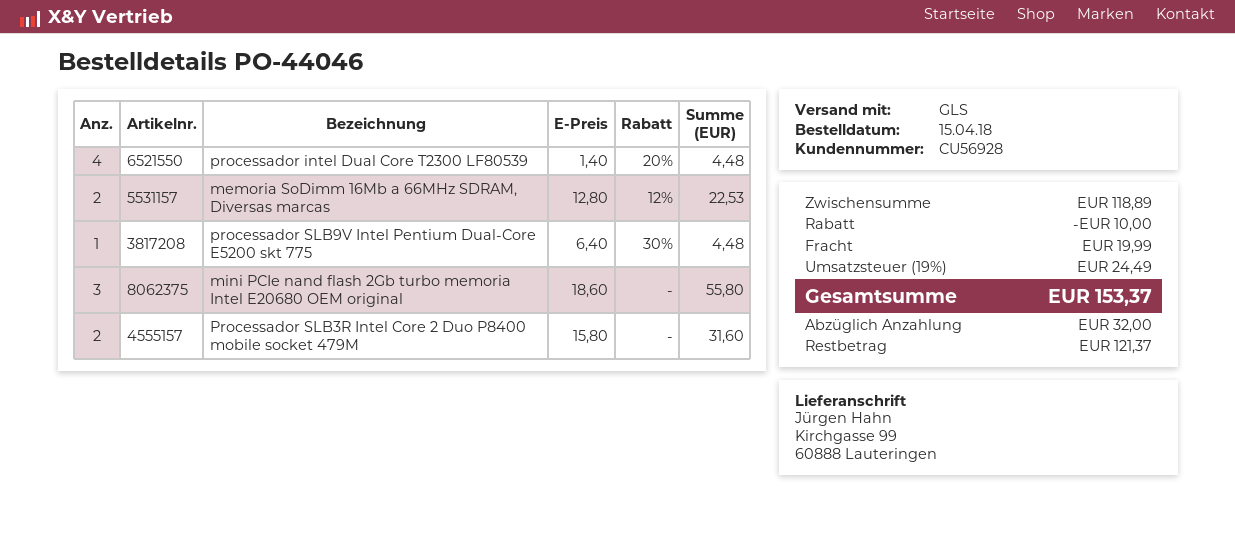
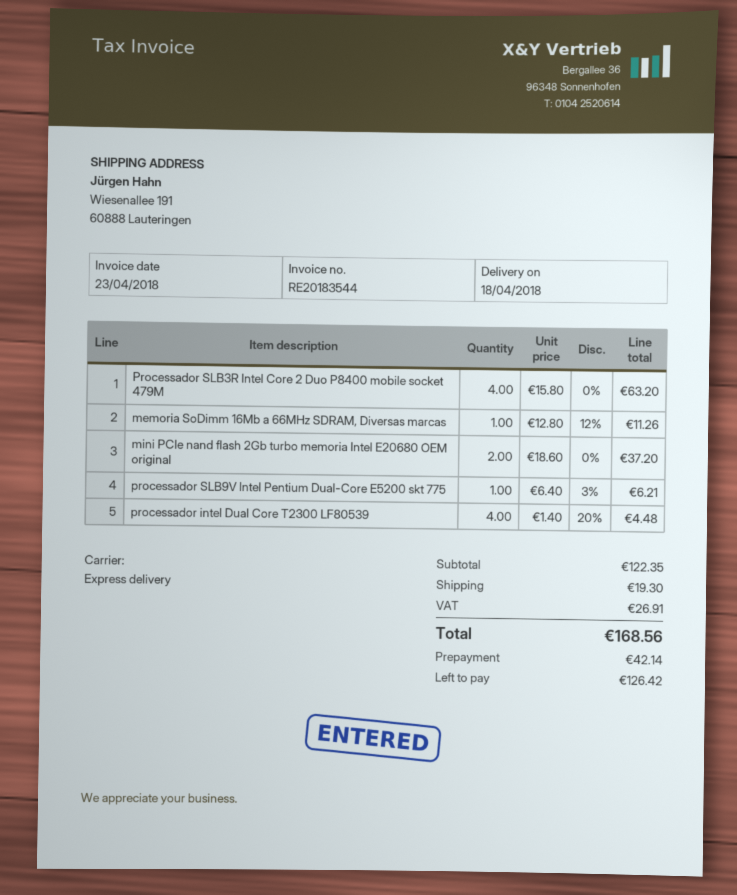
shipping method: GLS -> express
ship to: Kirchgasse 99, 60888 Lauteringen -> Wiesenallee 191, 60888 Lauteringen
memoria SoDimm 16Mb a 66MHz SDRAM, Diversas marcas: 2 x 12.80 - 12% = 22.53 -> 1 x 12.80 - 12% = 11.26
processador SLB9V Intel Pentium Dual-Core E5200 skt 775: 1 x 6.40 - 30% = 4.48 -> 1 x 6.40 - 3% = 6.21
mini PCIe nand flash 2Gb turbo memoria Intel E20680 OEM original: 3 x 18.60 = 55.80 -> 2 x 18.60 = 37.20
Processador SLB3R Intel Core 2 Duo P8400 mobile socket 479M: 2 x 15.80 = 31.60 -> 4 x 15.80 = 63.20
subtotal: 118.89 -> 122.35
discount: 10.00 -> none
shipping: 19.99 -> 19.30
tax: 24.49 -> 26.91
total: 153.37 -> 168.56
deposit: 32.00 -> 42.14
balance: 121.37 -> 126.42

